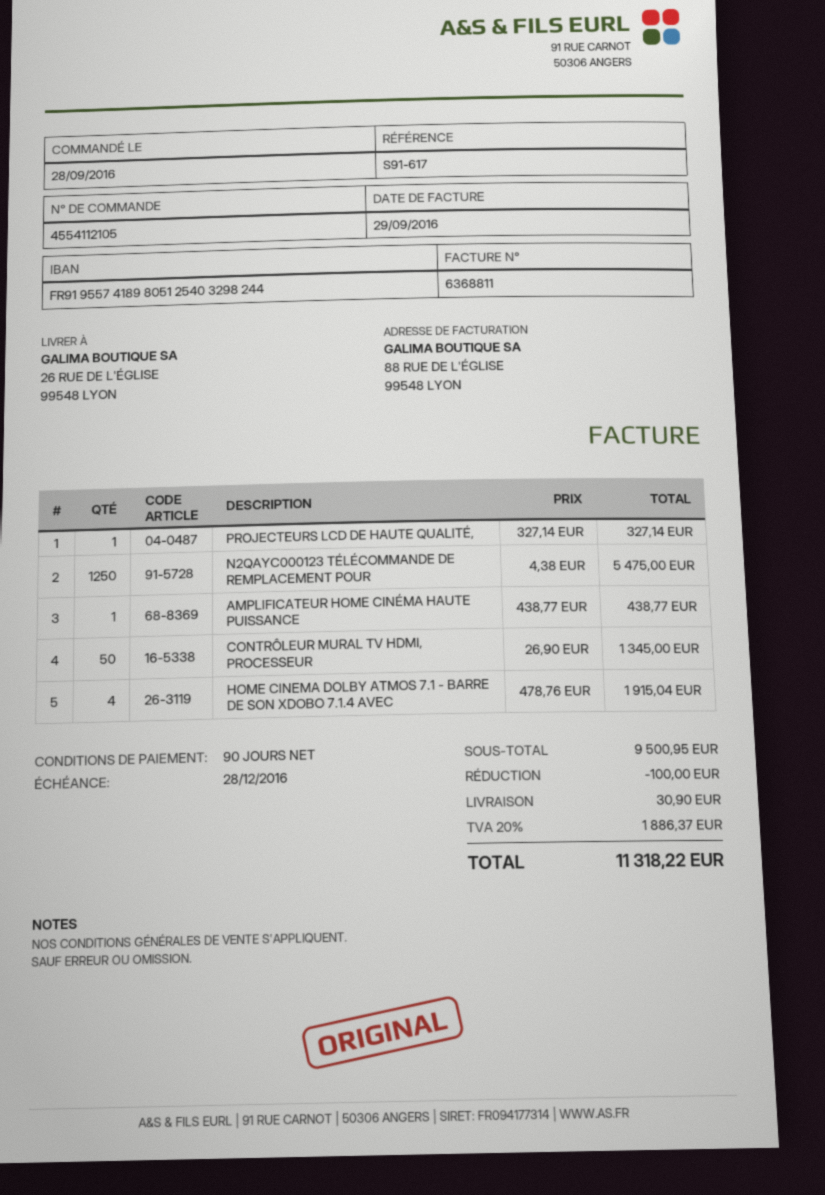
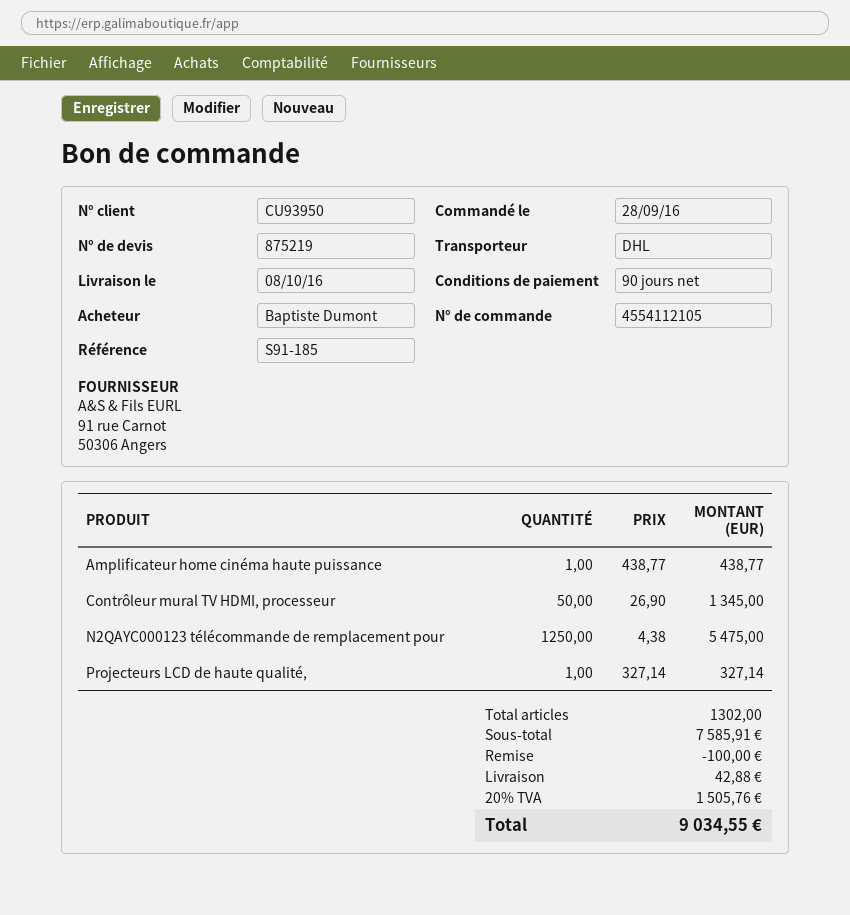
reference: S91-617 -> S91-185
HOME CINEMA DOLBY ATMOS 7.1 - BARRE DE SON XDOBO 7.1.4 AVEC: 4 x 478.76 = 1915.04 -> none
subtotal: 9500.95 -> 7585.91
shipping: 30.90 -> 42.88
tax: 20% = 1886.37 -> 20% = 1505.76
total: 11318.22 -> 9034.55

